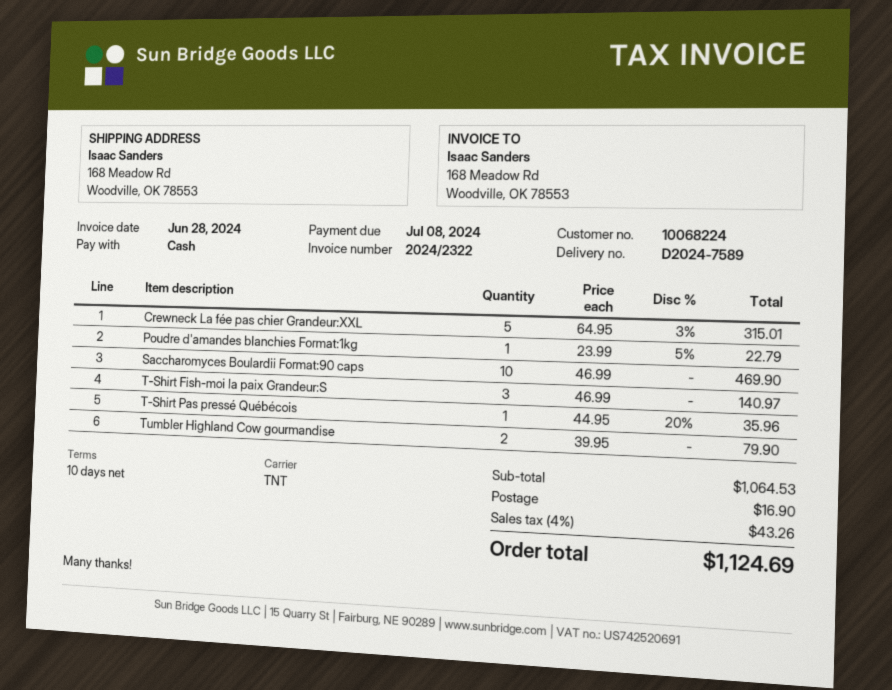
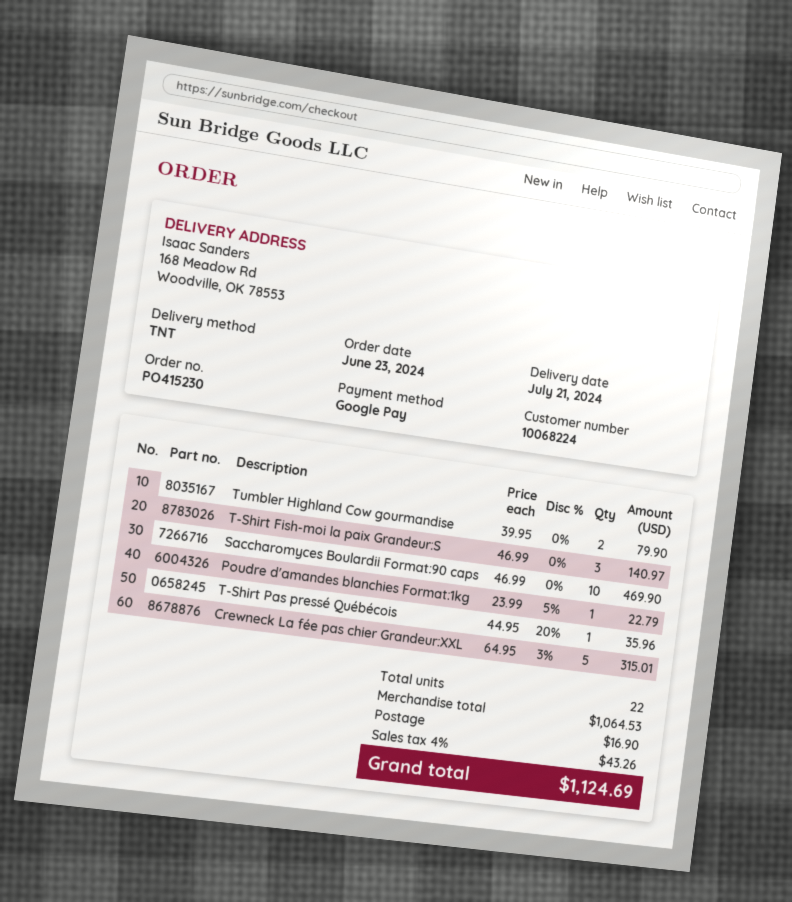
payment method: cash -> Google Pay

